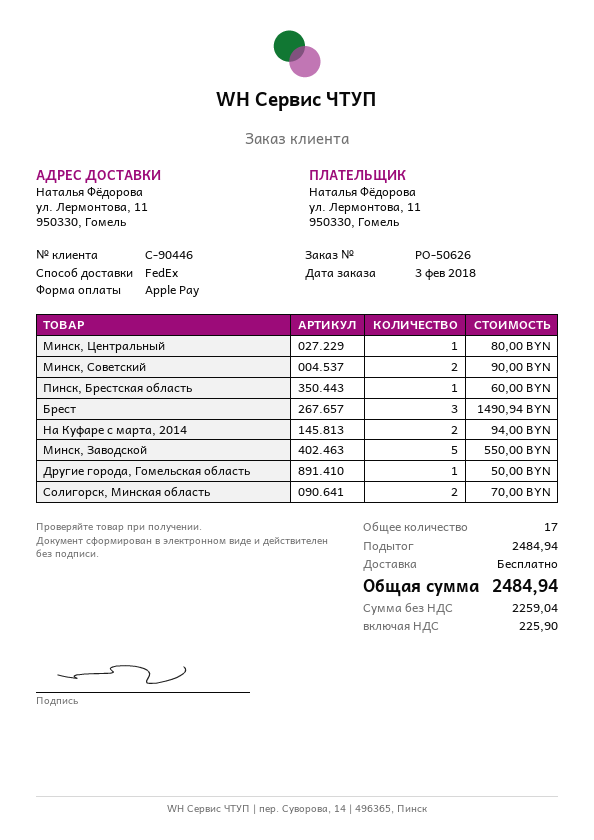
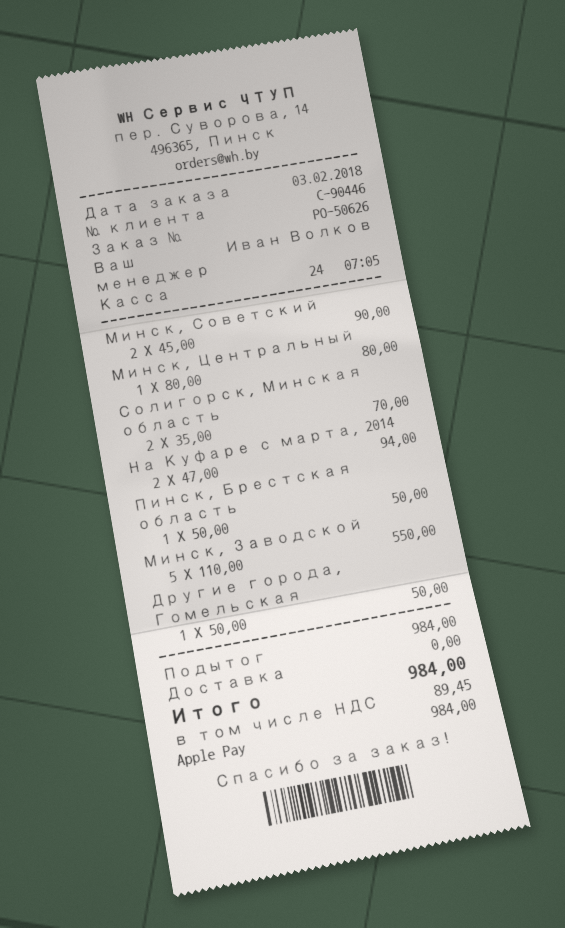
Пинск, Брестская область: 1 for 60.00 -> 1 for 50.00
Брест: 3 for 1490.94 -> none
subtotal: 2484.94 -> 984.00
tax: 225.90 -> 89.45
total: 2484.94 -> 984.00

